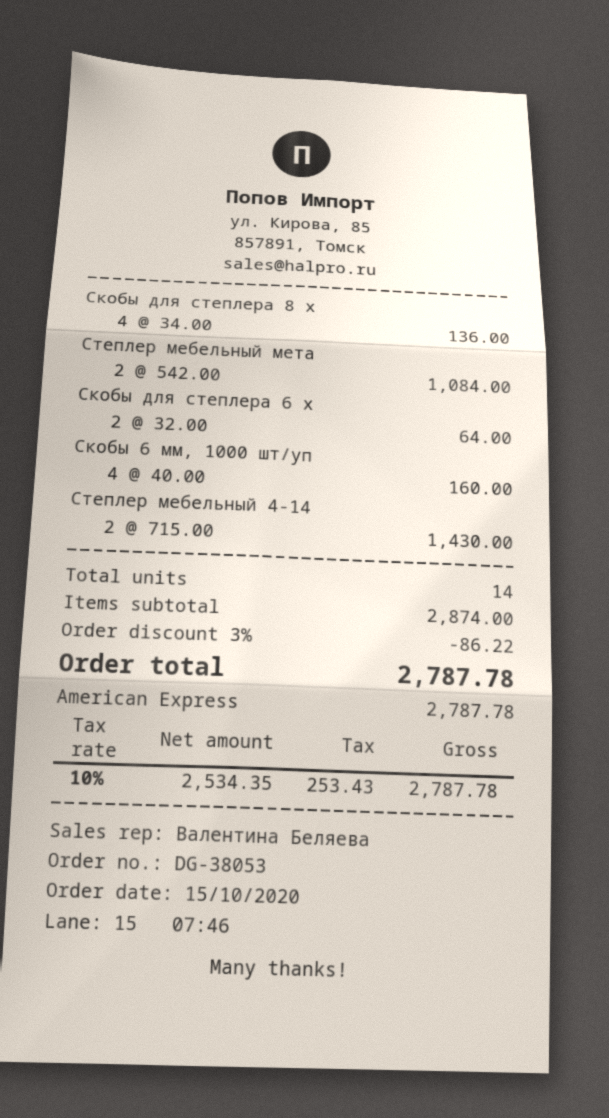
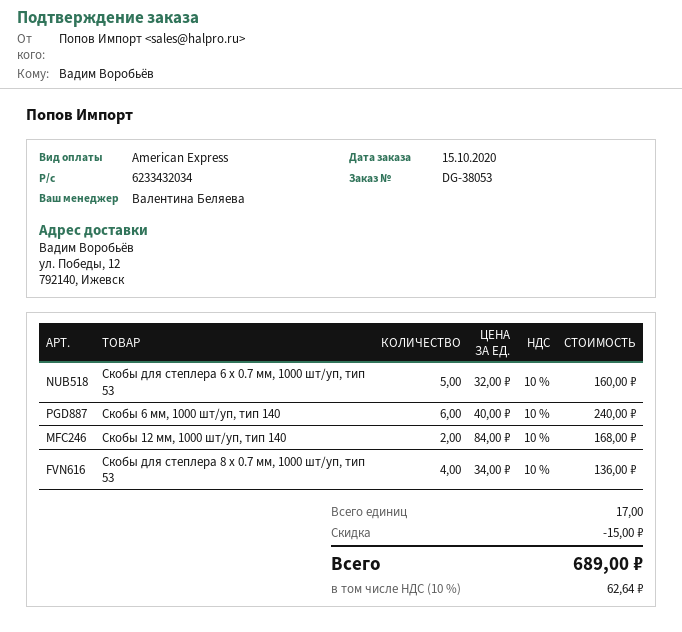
Степлер мебельный мета: 2 x 542.00 = 1084.00 -> none
Скобы для степлера 6 х: 2 x 32.00 = 64.00 -> 5 x 32.00 = 160.00
Скобы 6 мм, 1000 шт/уп: 4 x 40.00 = 160.00 -> 6 x 40.00 = 240.00
Степлер мебельный 4-14: 2 x 715.00 = 1430.00 -> none
Скобы 12 мм, 1000 шт/уп, тип 140: none -> 2 x 84.00 = 168.00
total quantity: 14 -> 17
discount: 86.22 -> 15.00
tax: 10% = 253.43 -> 10% = 62.64
total: 2787.78 -> 689.00

